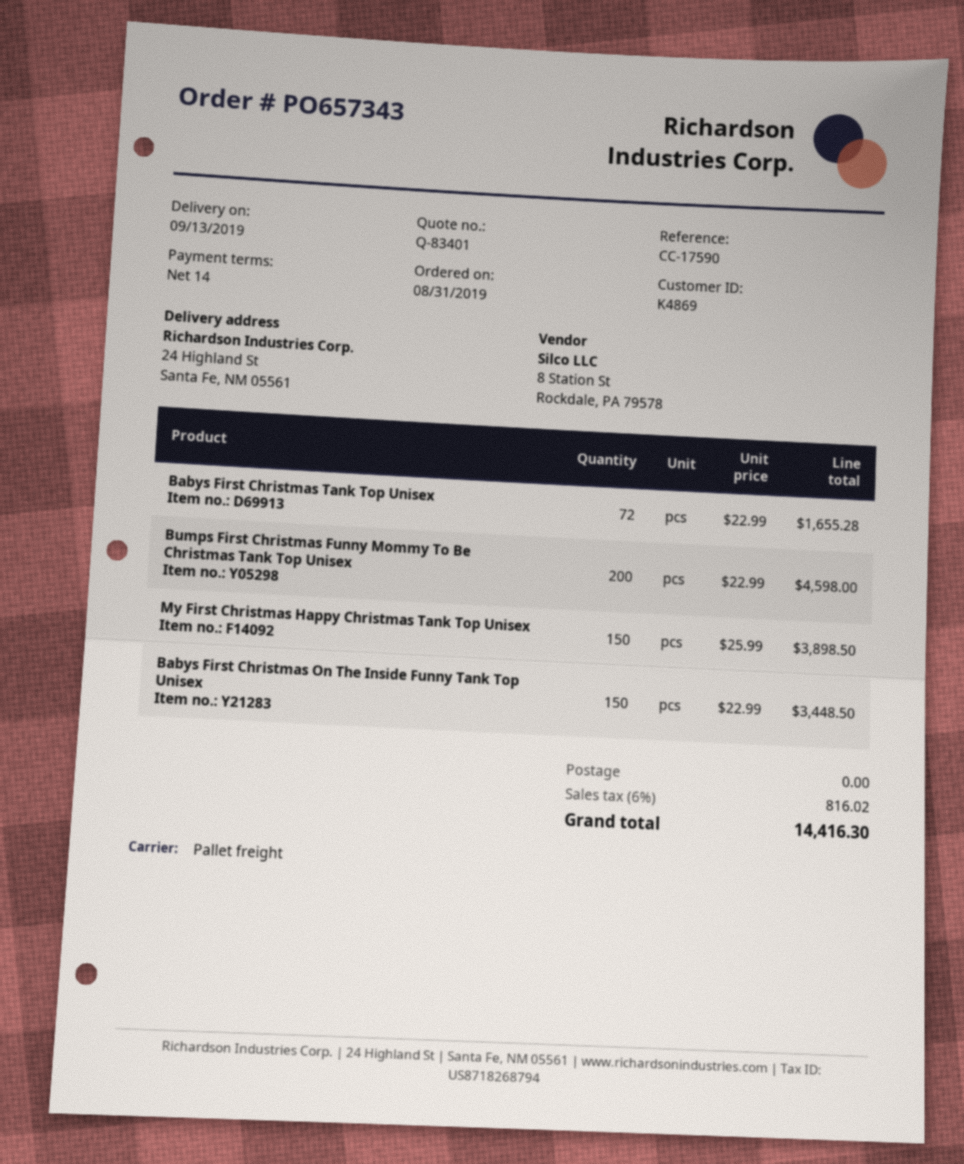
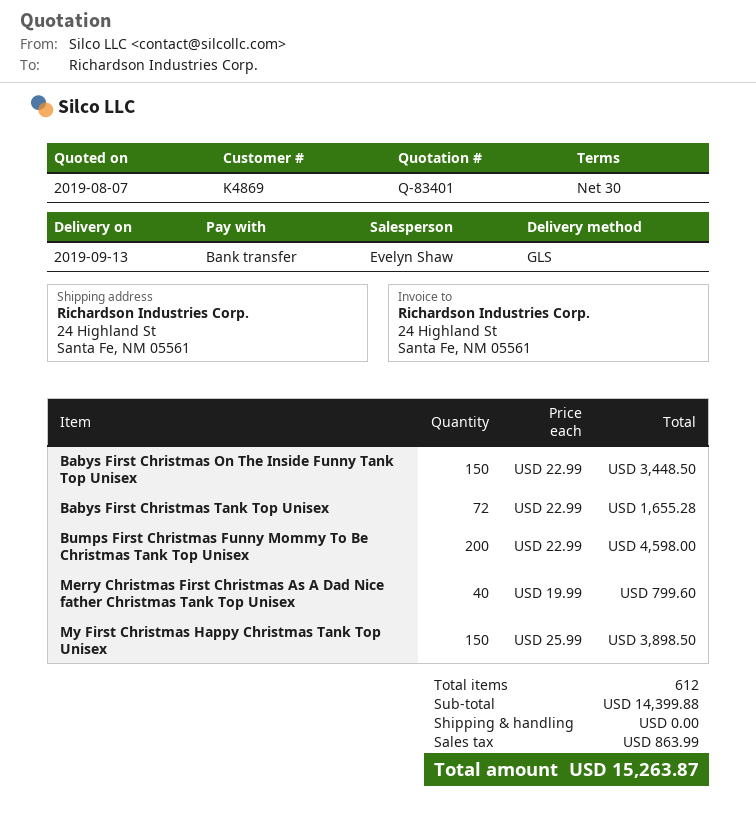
payment terms: 14 days -> 30 days
shipping method: pallet freight -> GLS
Merry Christmas First Christmas As A Dad Nice father Christmas Tank Top Unisex: none -> 40 x 19.99 = 799.60
tax: 816.02 -> 863.99
total: 14416.30 -> 15263.87

